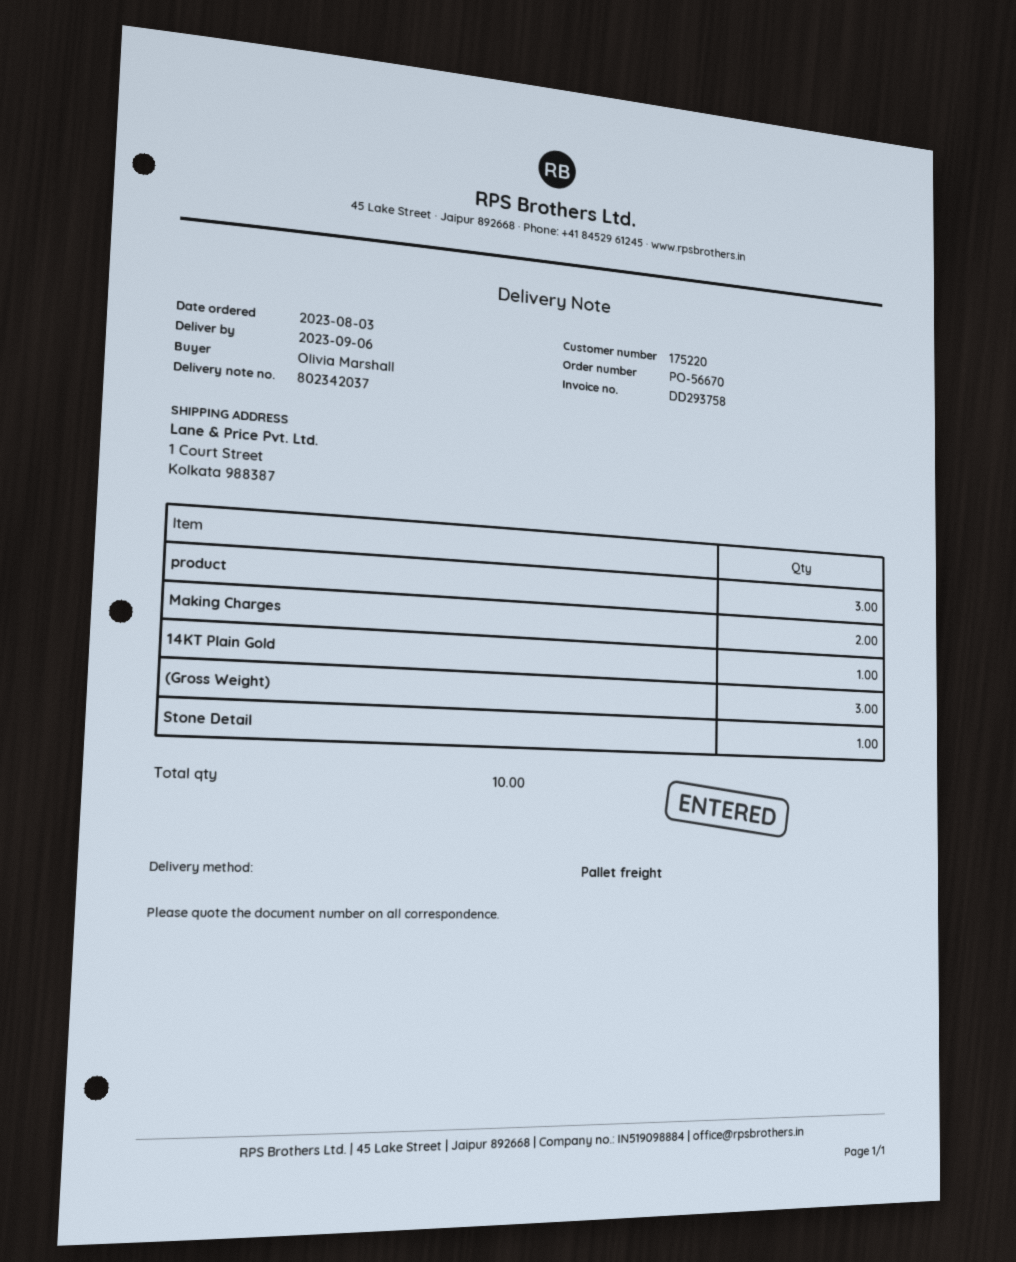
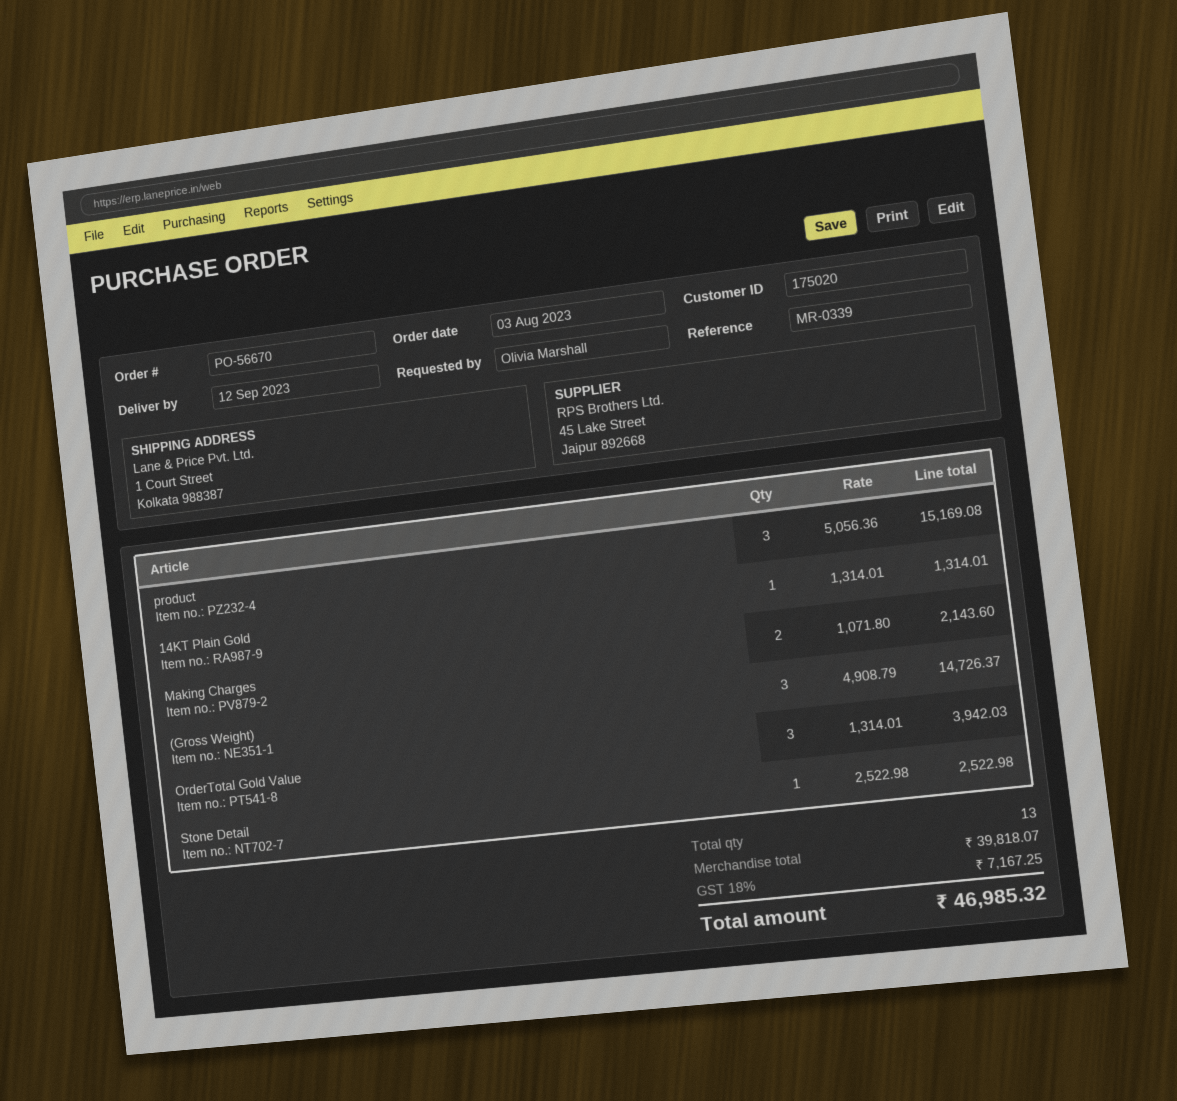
delivery date: 2023-09-06 -> 2023-09-12
customer number: 175220 -> 175020
OrderTotal Gold Value: none -> 3
total quantity: 10 -> 13

